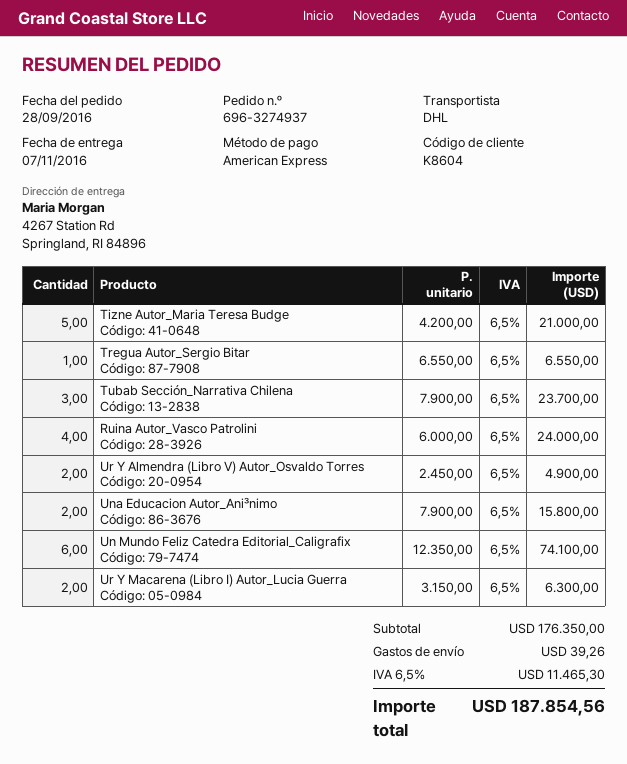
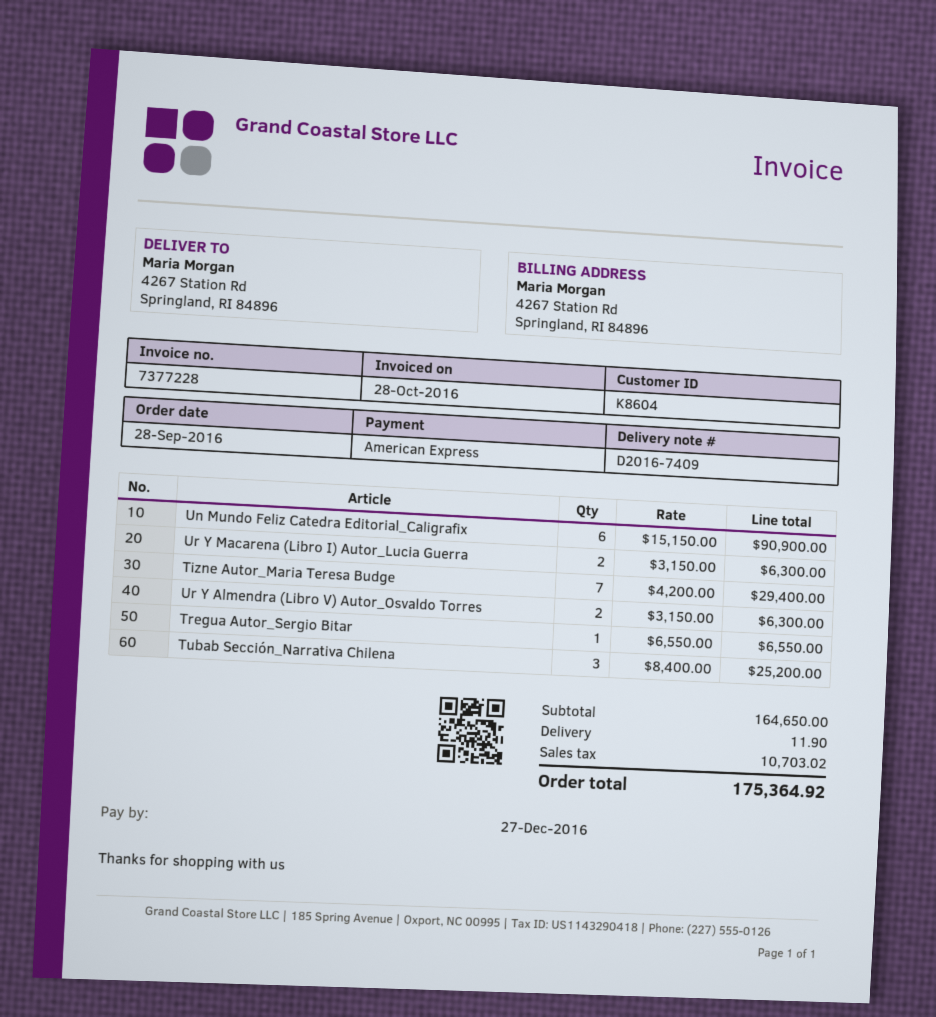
Tizne Autor_Maria Teresa Budge: 5 x 4200.00 = 21000.00 -> 7 x 4200.00 = 29400.00
Tubab Sección_Narrativa Chilena: 3 x 7900.00 = 23700.00 -> 3 x 8400.00 = 25200.00
Ruina Autor_Vasco Patrolini: 4 x 6000.00 = 24000.00 -> none
Ur Y Almendra (Libro V) Autor_Osvaldo Torres: 2 x 2450.00 = 4900.00 -> 2 x 3150.00 = 6300.00
Una Educacion Autor_Ani³nimo: 2 x 7900.00 = 15800.00 -> none
Un Mundo Feliz Catedra Editorial_Caligrafix: 6 x 12350.00 = 74100.00 -> 6 x 15150.00 = 90900.00
subtotal: 176350.00 -> 164650.00
shipping: 39.26 -> 11.90
tax: 11465.30 -> 10703.02
total: 187854.56 -> 175364.92

